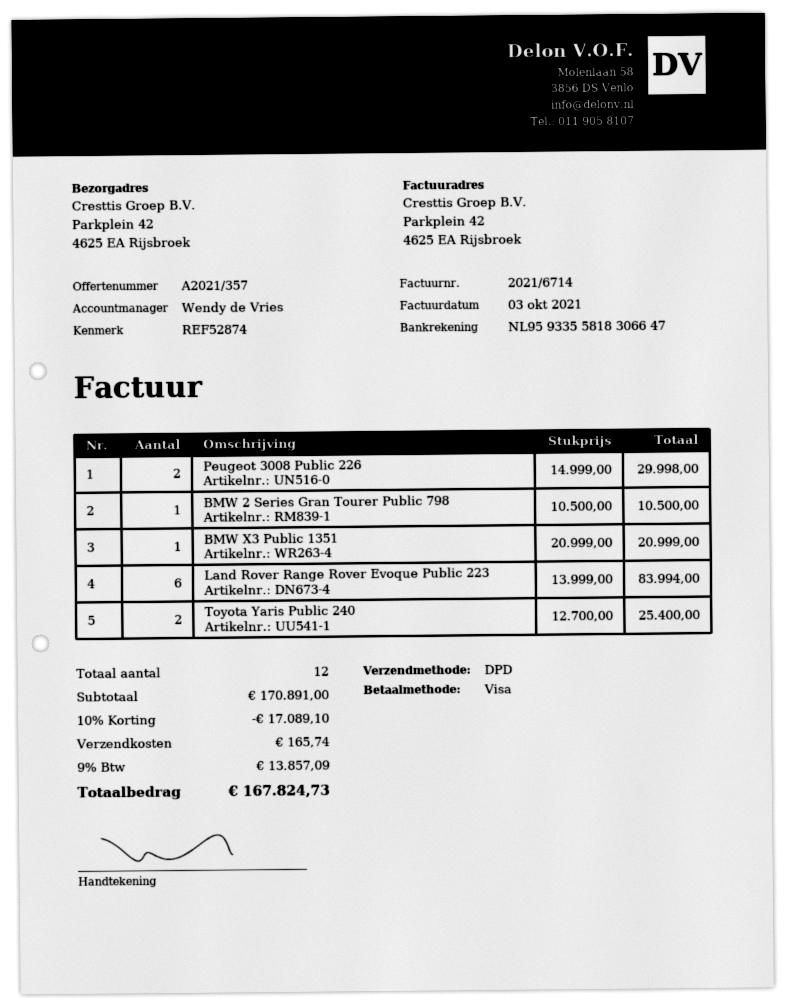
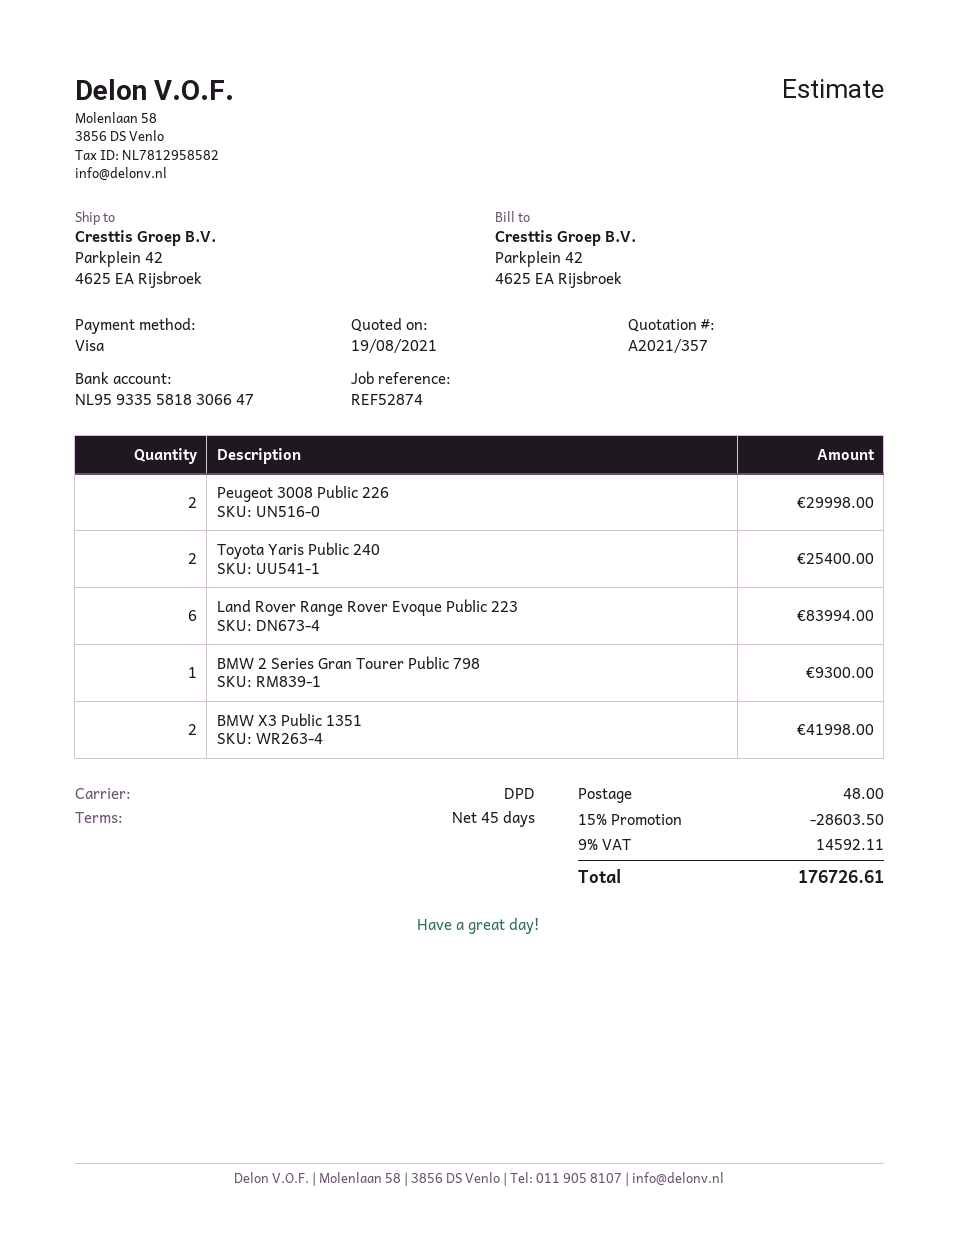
BMW 2 Series Gran Tourer Public 798: 1 for 10500.00 -> 1 for 9300.00
BMW X3 Public 1351: 1 for 20999.00 -> 2 for 41998.00
discount: 10% = 17089.10 -> 15% = 28603.50
shipping: 165.74 -> 48.00
tax: 9% = 13857.09 -> 9% = 14592.11
total: 167824.73 -> 176726.61

